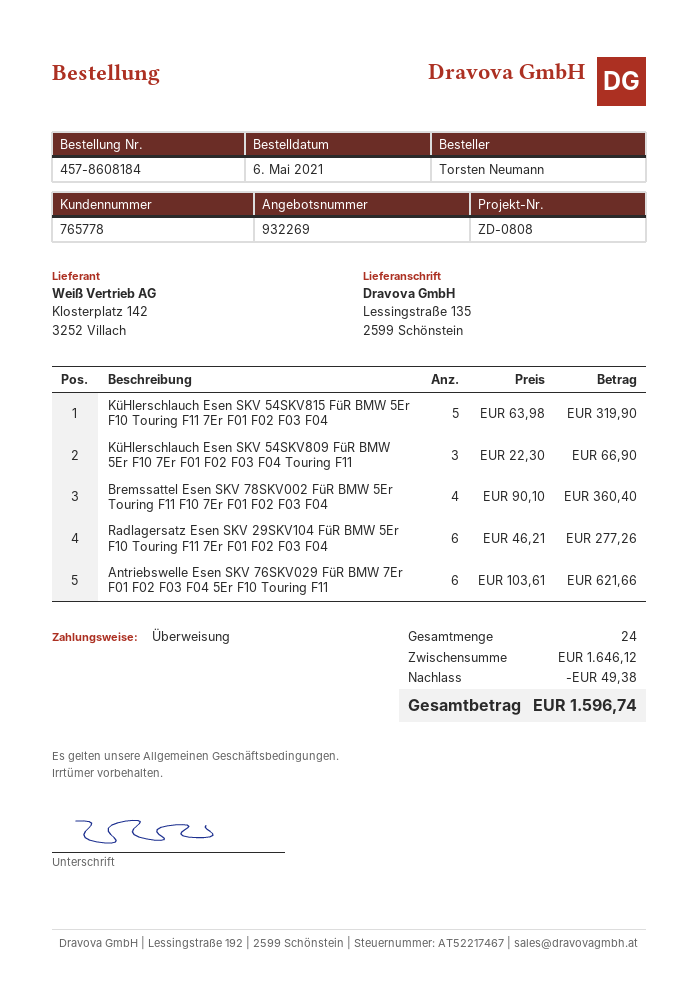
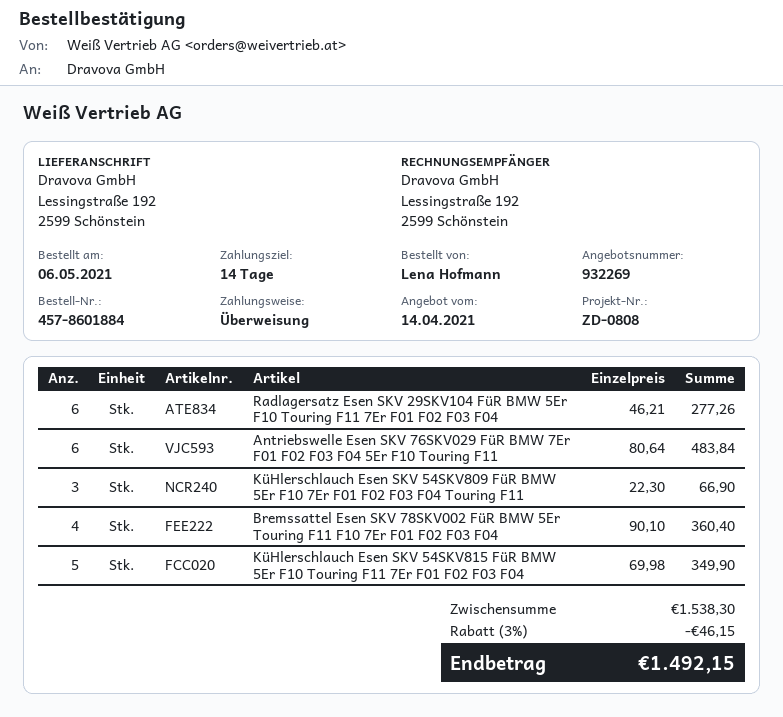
order number: 457-8608184 -> 457-8601884
ordered by: Torsten Neumann -> Lena Hofmann
ship to: Lessingstraße 135, 2599 Schönstein -> Lessingstraße 192, 2599 Schönstein
KüHlerschlauch Esen SKV 54SKV815 FüR BMW 5Er F10 Touring F11 7Er F01 F02 F03 F04: 5 x 63.98 = 319.90 -> 5 x 69.98 = 349.90
Antriebswelle Esen SKV 76SKV029 FüR BMW 7Er F01 F02 F03 F04 5Er F10 Touring F11: 6 x 103.61 = 621.66 -> 6 x 80.64 = 483.84
subtotal: 1646.12 -> 1538.30
discount: 49.38 -> 46.15
total: 1596.74 -> 1492.15

